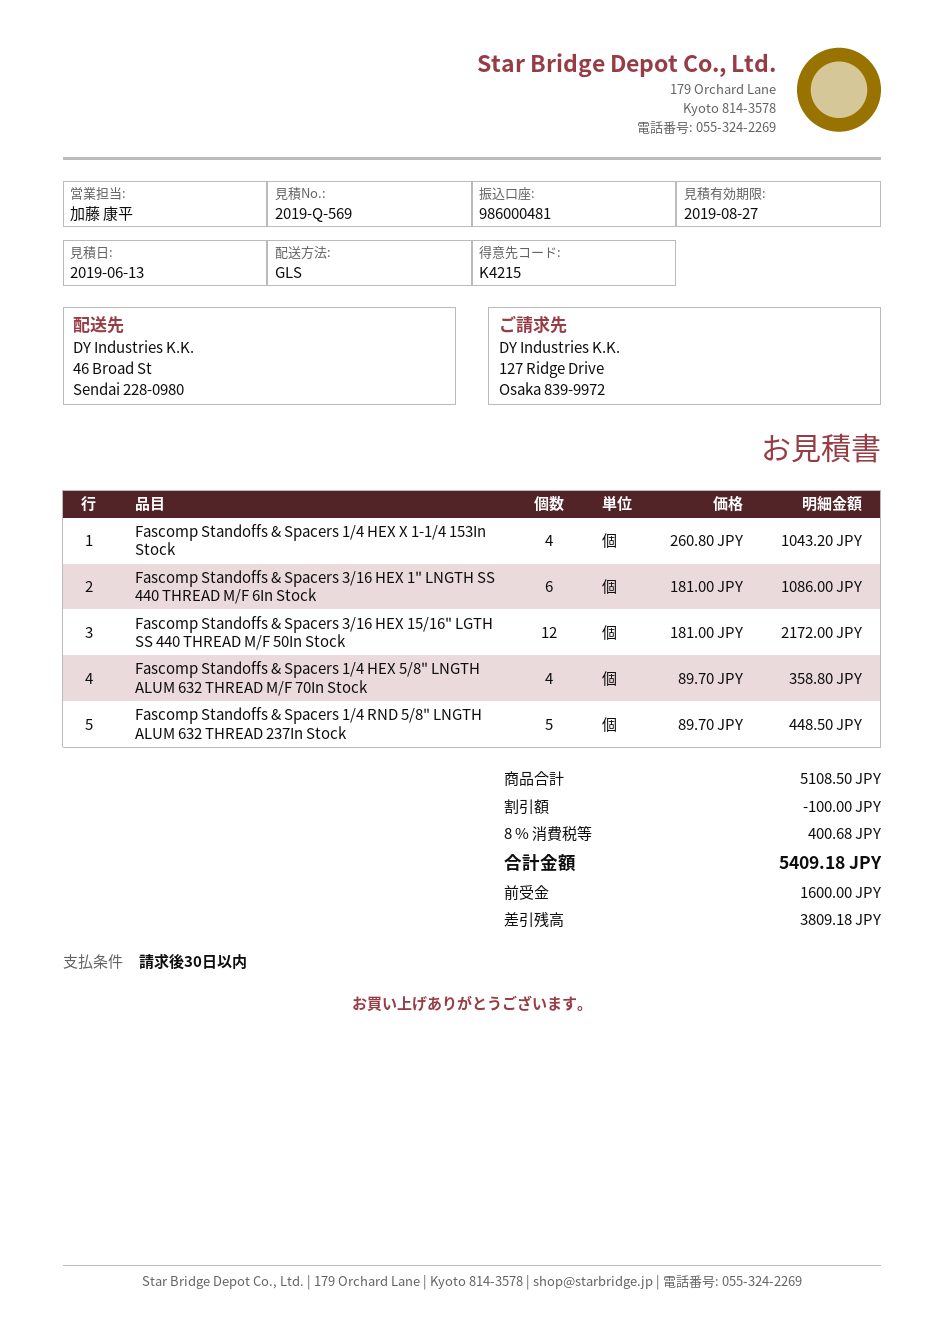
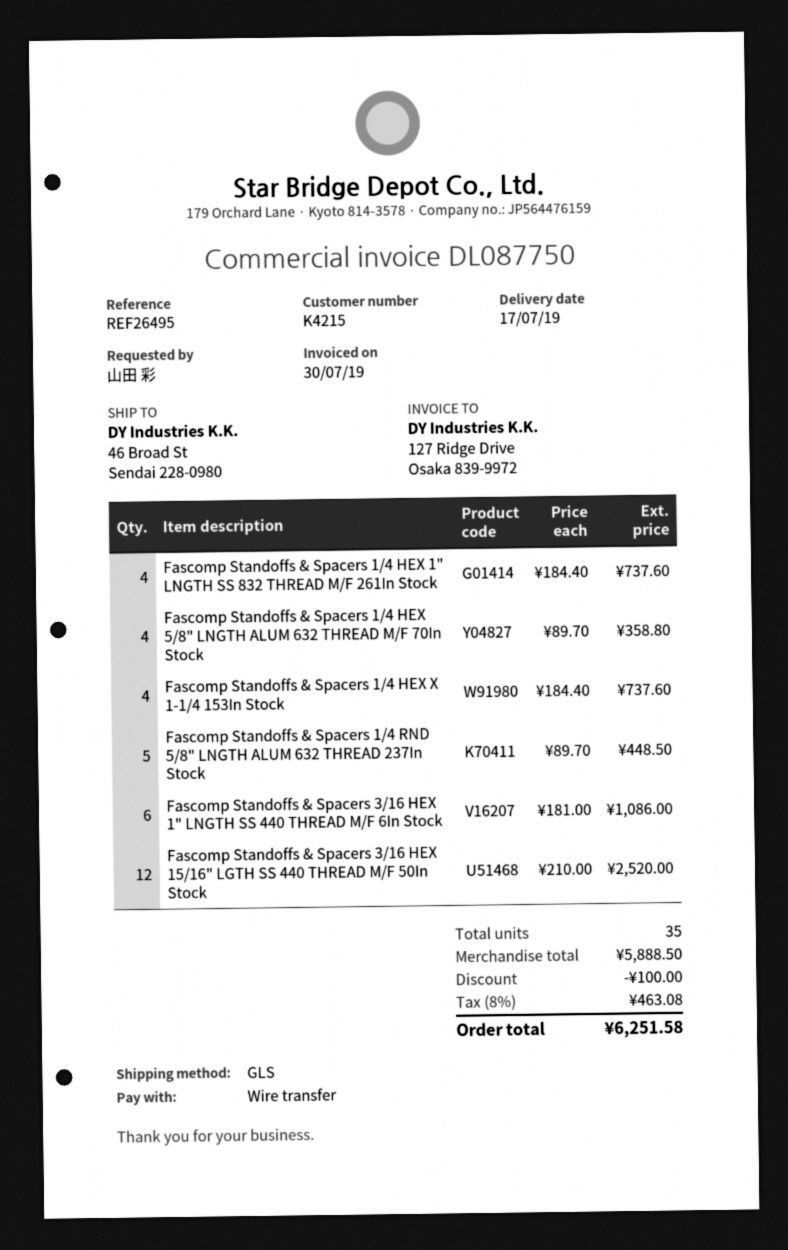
Fascomp Standoffs & Spacers 1/4 HEX X 1-1/4 153In Stock: 4 x 260.80 = 1043.20 -> 4 x 184.40 = 737.60
Fascomp Standoffs & Spacers 3/16 HEX 15/16" LGTH SS 440 THREAD M/F 50In Stock: 12 x 181.00 = 2172.00 -> 12 x 210.00 = 2520.00
Fascomp Standoffs & Spacers 1/4 HEX 1" LNGTH SS 832 THREAD M/F 261In Stock: none -> 4 x 184.40 = 737.60
subtotal: 5108.50 -> 5888.50
tax: 8% = 400.68 -> 8% = 463.08
total: 5409.18 -> 6251.58

